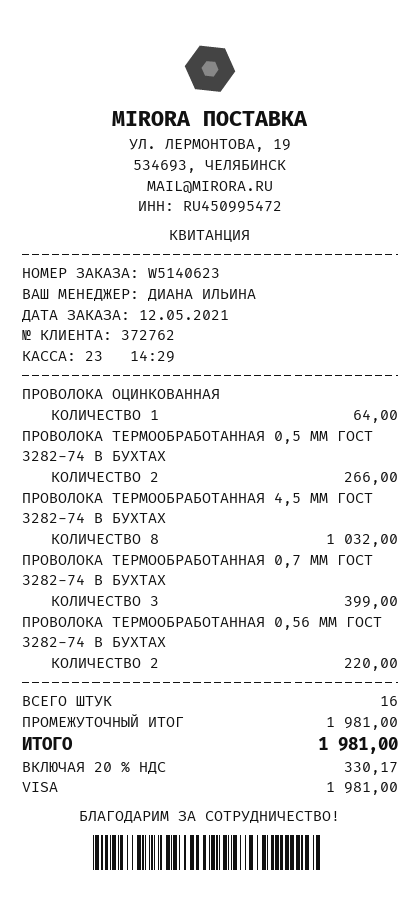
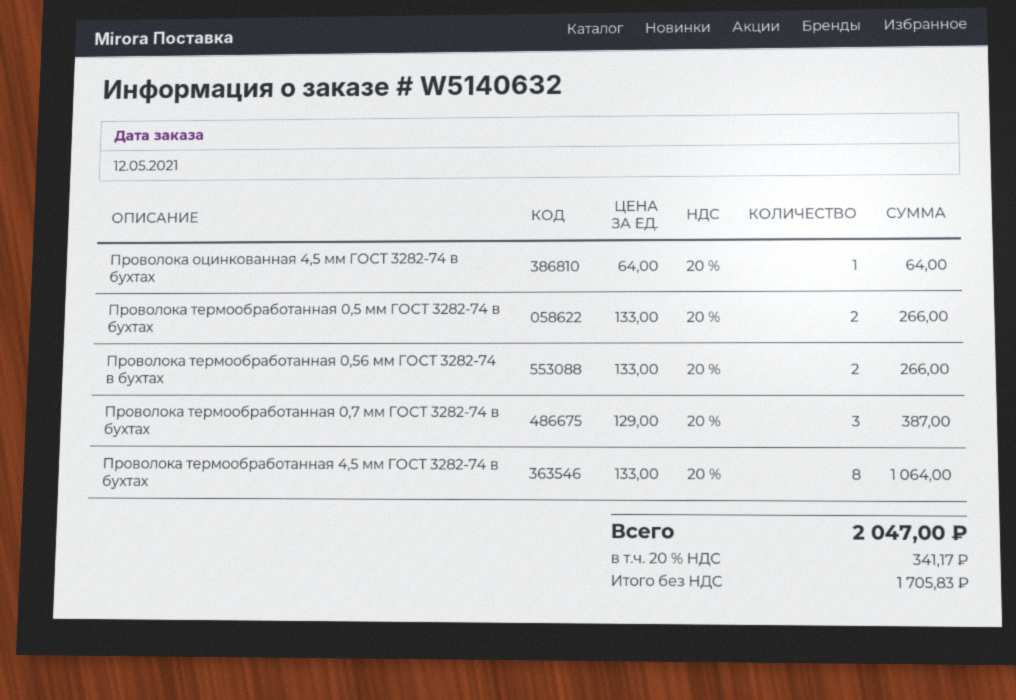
order number: W5140623 -> W5140632
ПРОВОЛОКА ТЕРМООБРАБОТАННАЯ 4,5 ММ ГОСТ 3282-74 В БУХТАХ: 8 for 1032.00 -> 8 for 1064.00
ПРОВОЛОКА ТЕРМООБРАБОТАННАЯ 0,7 ММ ГОСТ 3282-74 В БУХТАХ: 3 for 399.00 -> 3 for 387.00
ПРОВОЛОКА ТЕРМООБРАБОТАННАЯ 0,56 ММ ГОСТ 3282-74 В БУХТАХ: 2 for 220.00 -> 2 for 266.00
tax: 20% = 330.17 -> 20% = 341.17
total: 1981.00 -> 2047.00

